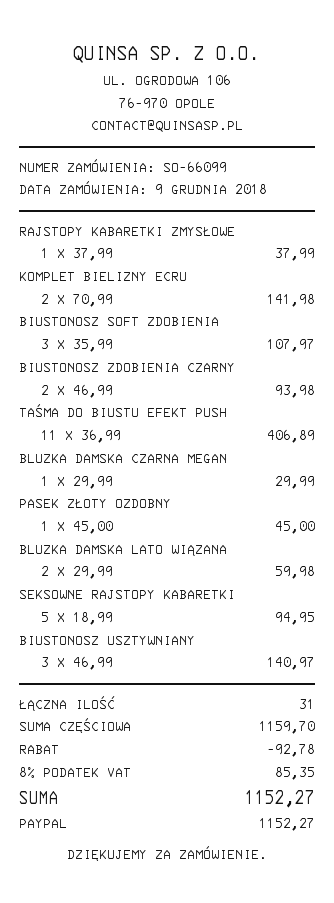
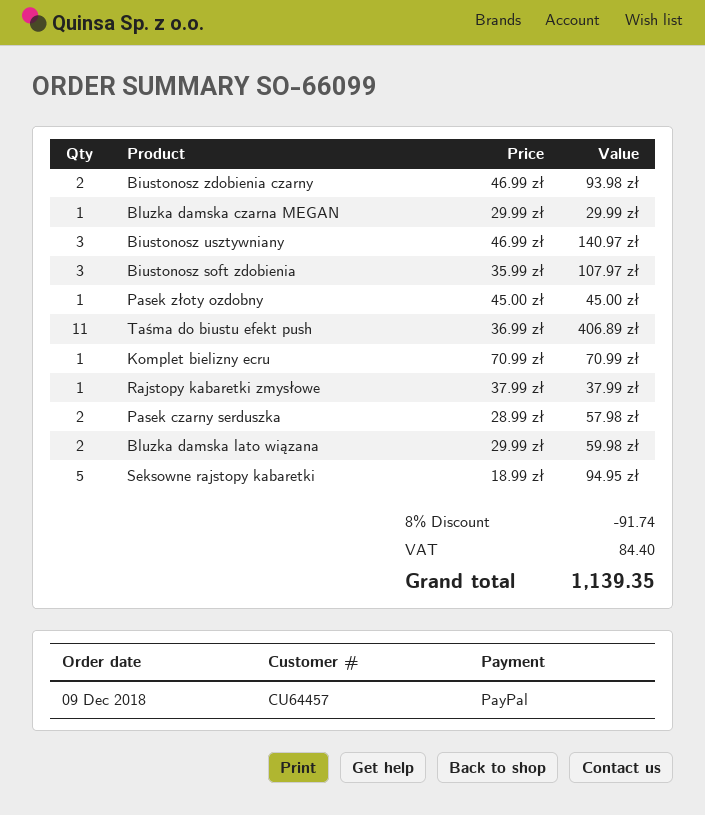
KOMPLET BIELIZNY ECRU: 2 x 70.99 = 141.98 -> 1 x 70.99 = 70.99
Pasek czarny serduszka: none -> 2 x 28.99 = 57.98
discount: 92.78 -> 91.74
tax: 85.35 -> 84.40
total: 1152.27 -> 1139.35

